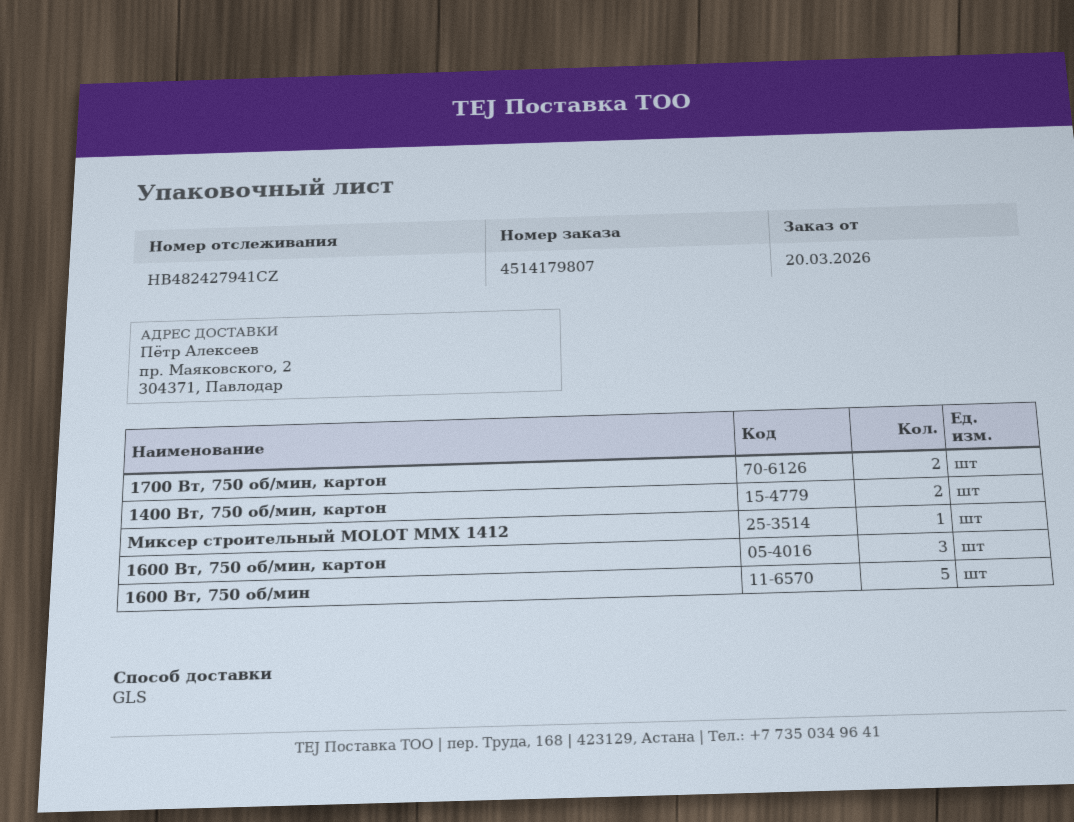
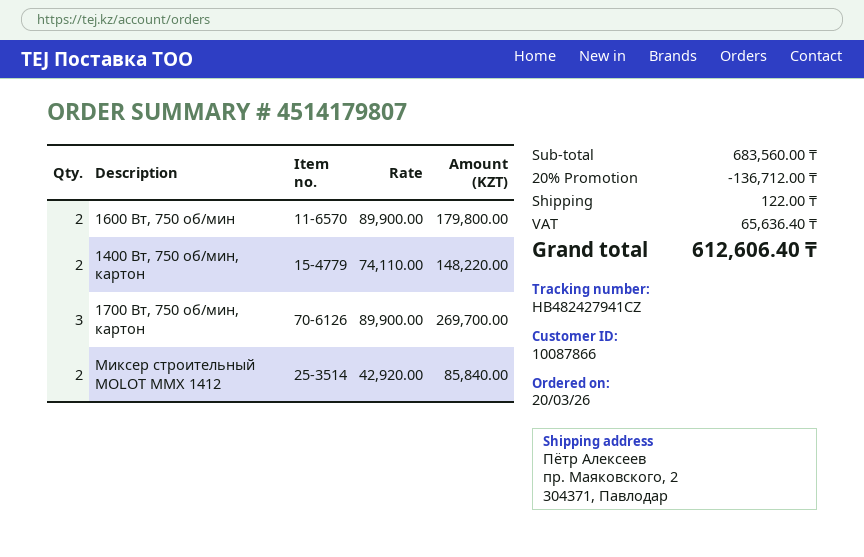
1700 Вт, 750 об/мин, картон: 2 -> 3
Миксер строительный MOLOT MMX 1412: 1 -> 2
1600 Вт, 750 об/мин, картон: 3 -> none
1600 Вт, 750 об/мин: 5 -> 2

